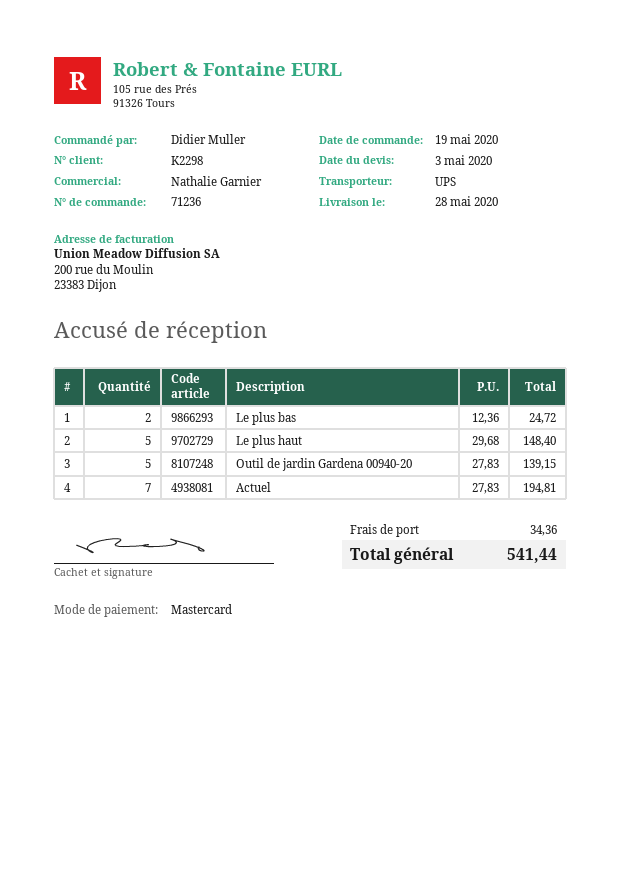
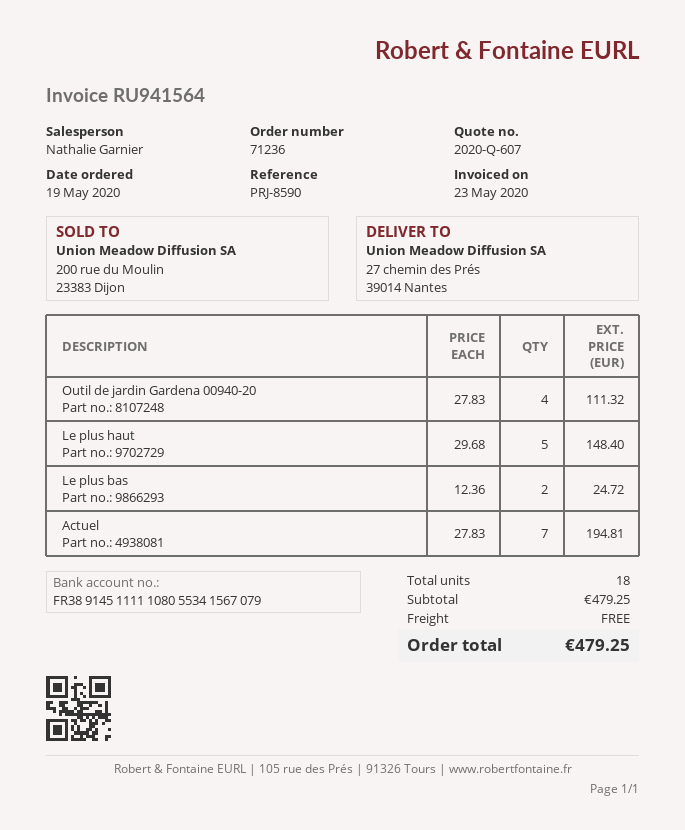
Outil de jardin Gardena 00940-20: 5 x 27.83 = 139.15 -> 4 x 27.83 = 111.32
shipping: 34.36 -> 0.00
total: 541.44 -> 479.25

